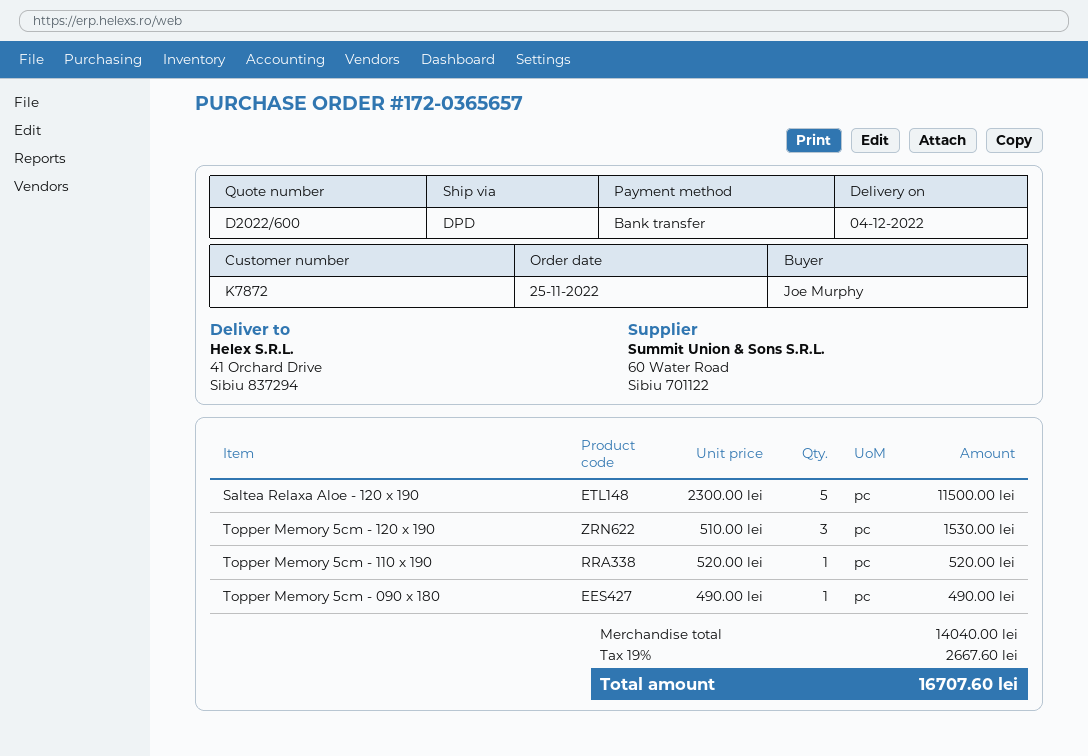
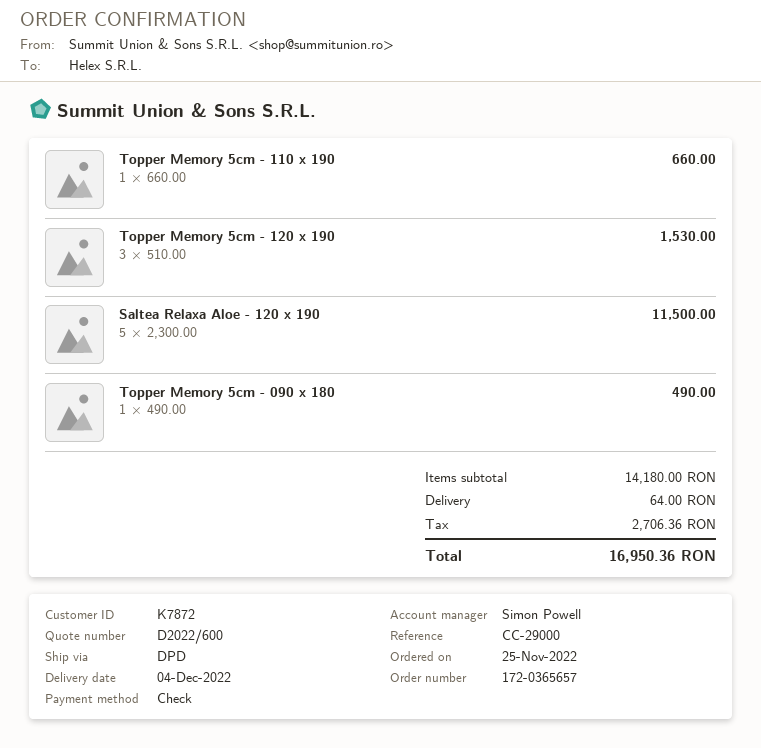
payment method: bank transfer -> cheque
Topper Memory 5cm - 110 x 190: 1 x 520.00 = 520.00 -> 1 x 660.00 = 660.00
subtotal: 14040.00 -> 14180.00
shipping: none -> 64.00
tax: 2667.60 -> 2706.36
total: 16707.60 -> 16950.36

